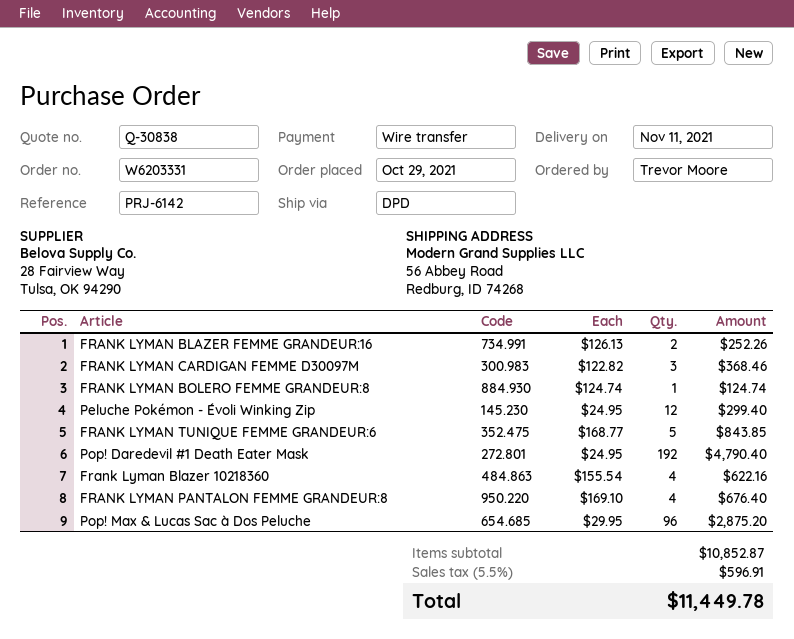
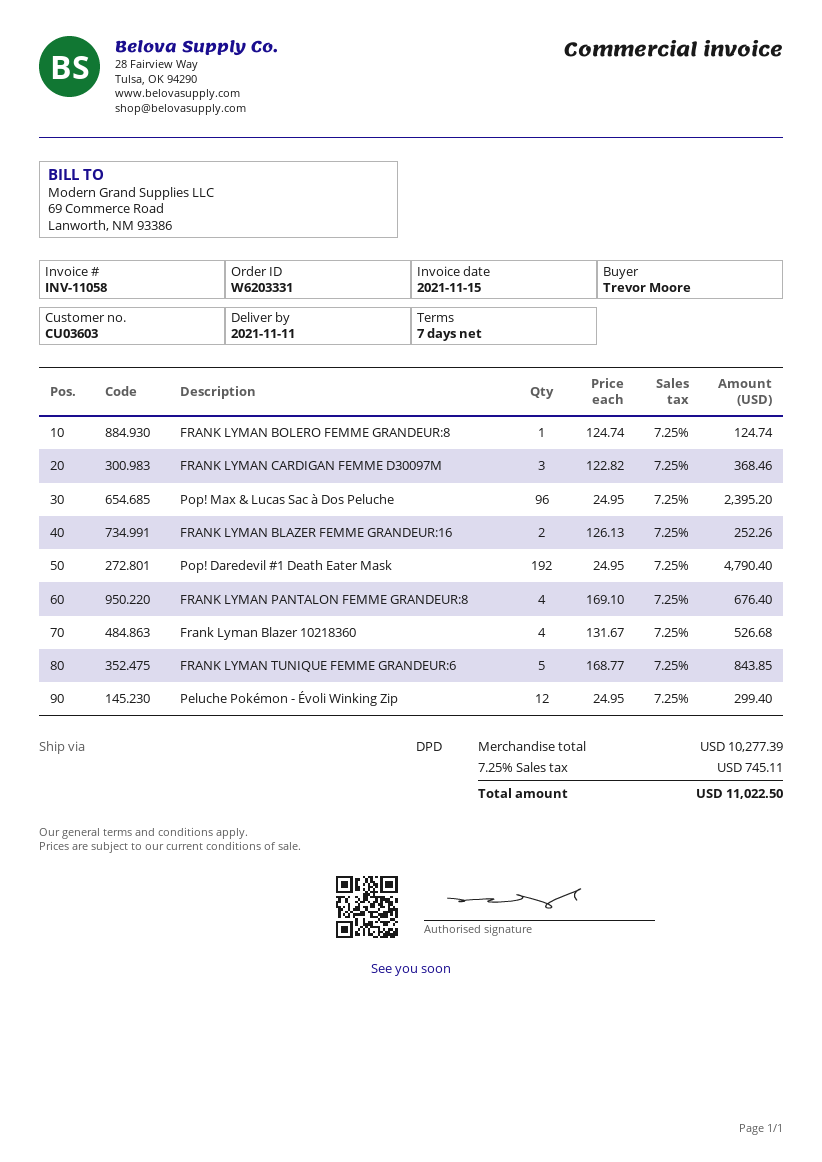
Frank Lyman Blazer 10218360: 4 x 155.54 = 622.16 -> 4 x 131.67 = 526.68
Pop! Max & Lucas Sac à Dos Peluche: 96 x 29.95 = 2875.20 -> 96 x 24.95 = 2395.20
subtotal: 10852.87 -> 10277.39
tax: 5.5% = 596.91 -> 7.25% = 745.11
total: 11449.78 -> 11022.50

